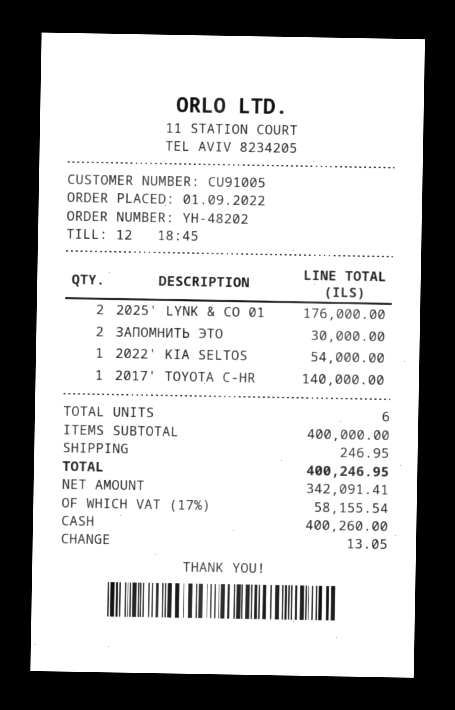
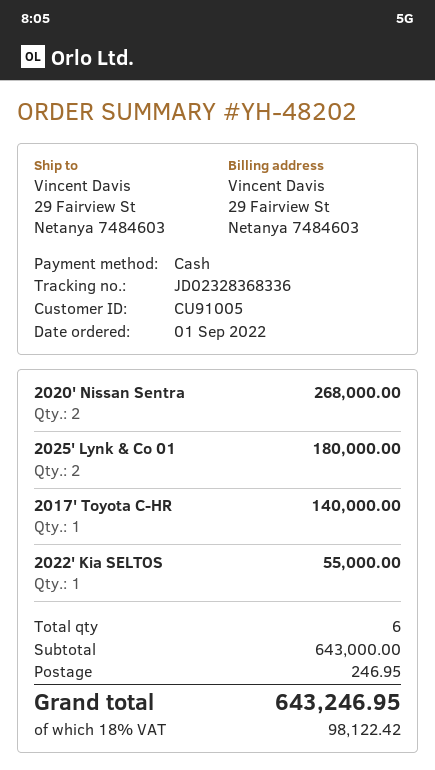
2025' LYNK & CO 01: 2 for 176000.00 -> 2 for 180000.00
ЗАПОМНИТЬ ЭТО: 2 for 30000.00 -> none
2022' KIA SELTOS: 1 for 54000.00 -> 1 for 55000.00
2020' Nissan Sentra: none -> 2 for 268000.00
subtotal: 400000.00 -> 643000.00
tax: 17% = 58155.54 -> 18% = 98122.42
total: 400246.95 -> 643246.95

